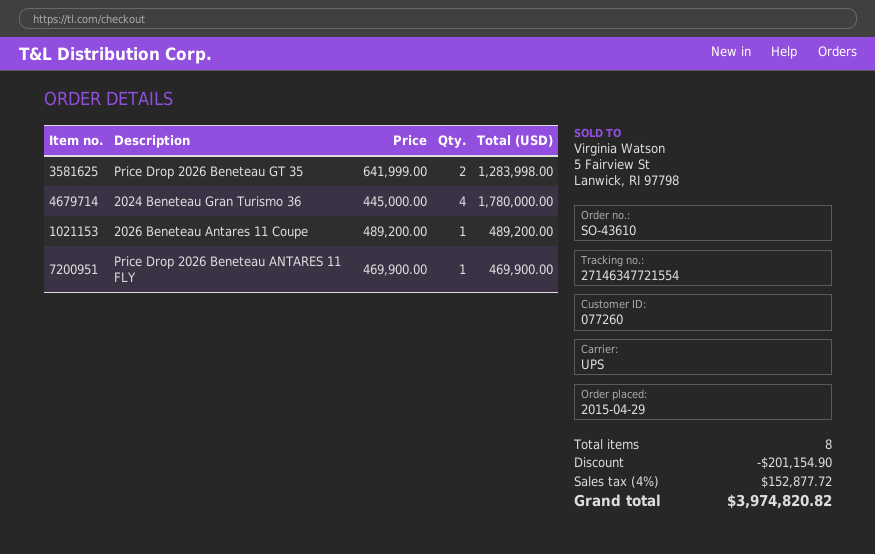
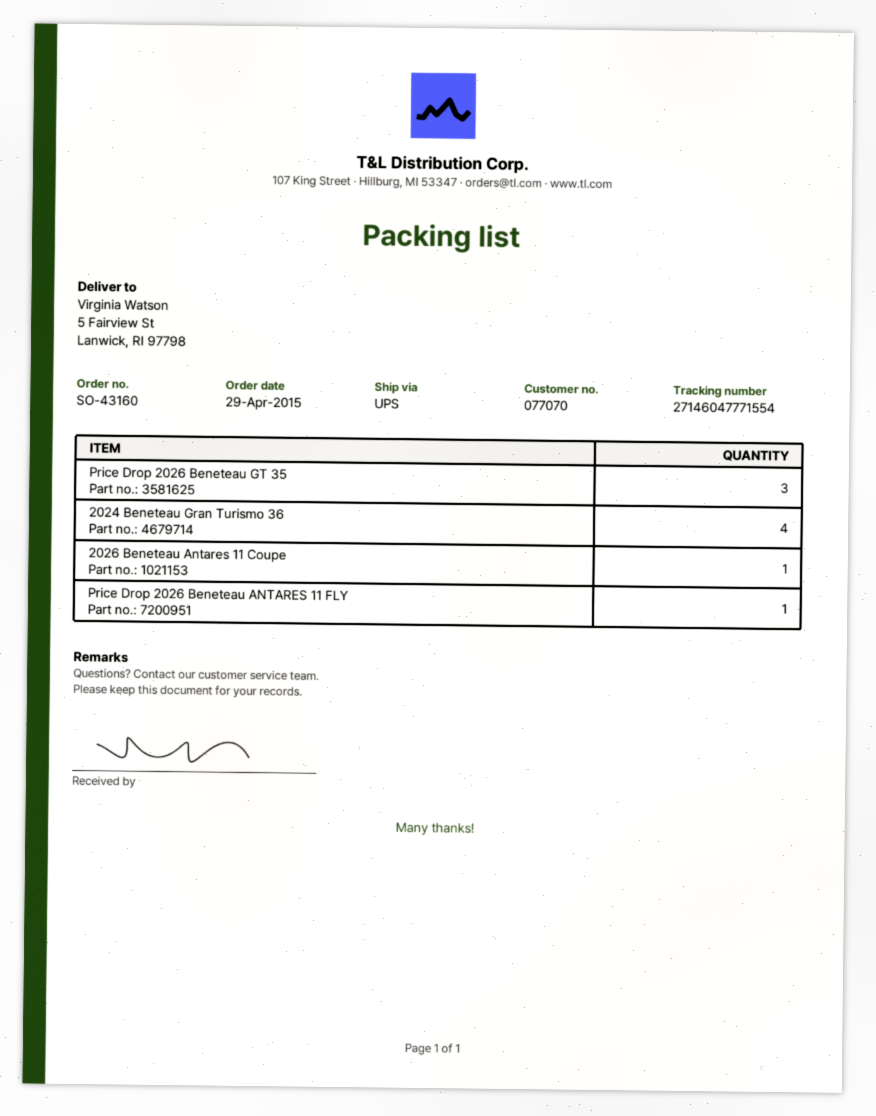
order number: SO-43610 -> SO-43160
customer number: 077260 -> 077070
tracking number: 27146347721554 -> 27146047771554
Price Drop 2026 Beneteau GT 35: 2 -> 3

